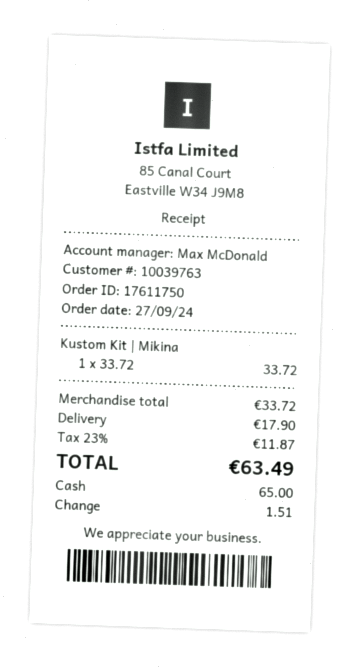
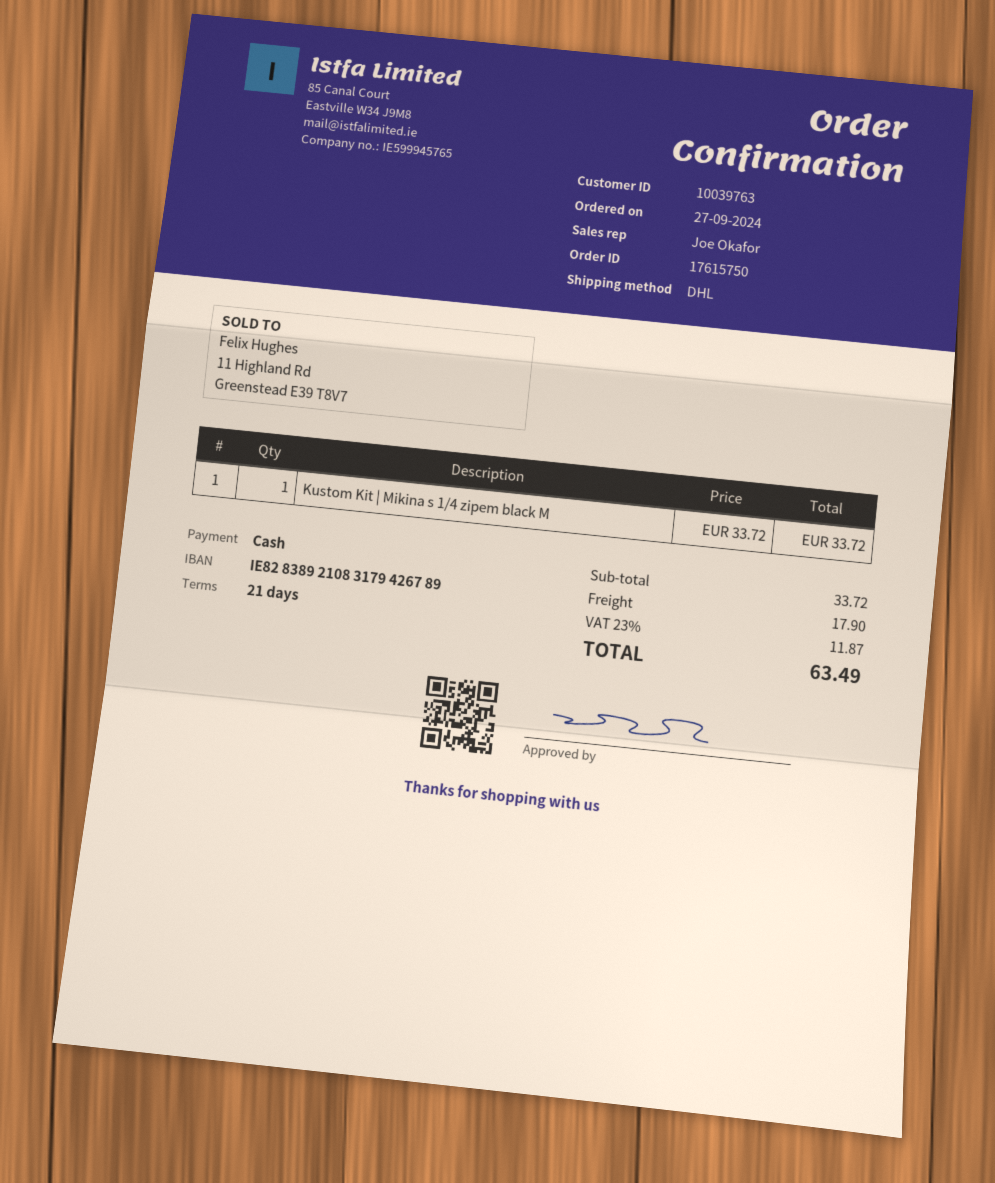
order number: 17611750 -> 17615750
sales rep: Max McDonald -> Joe Okafor

